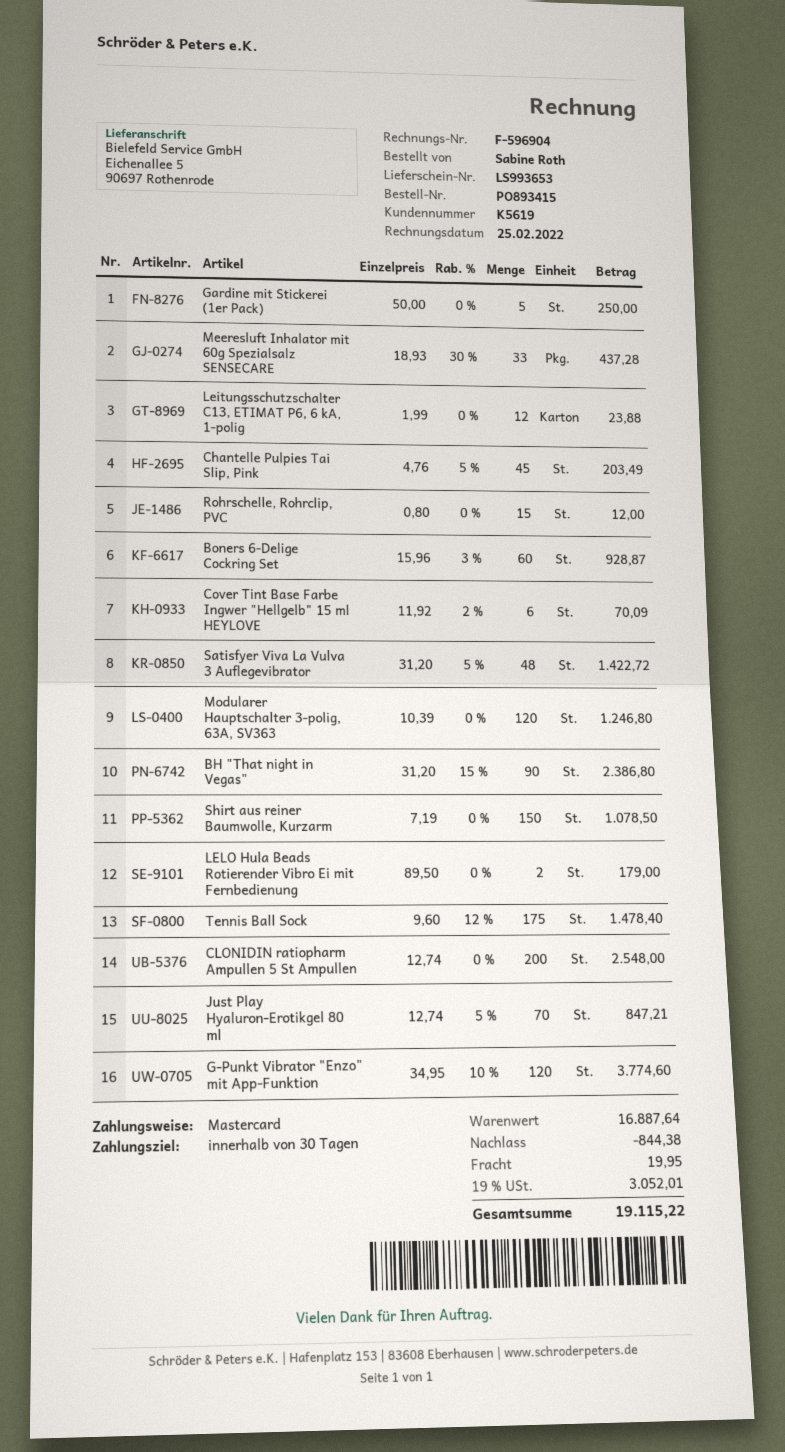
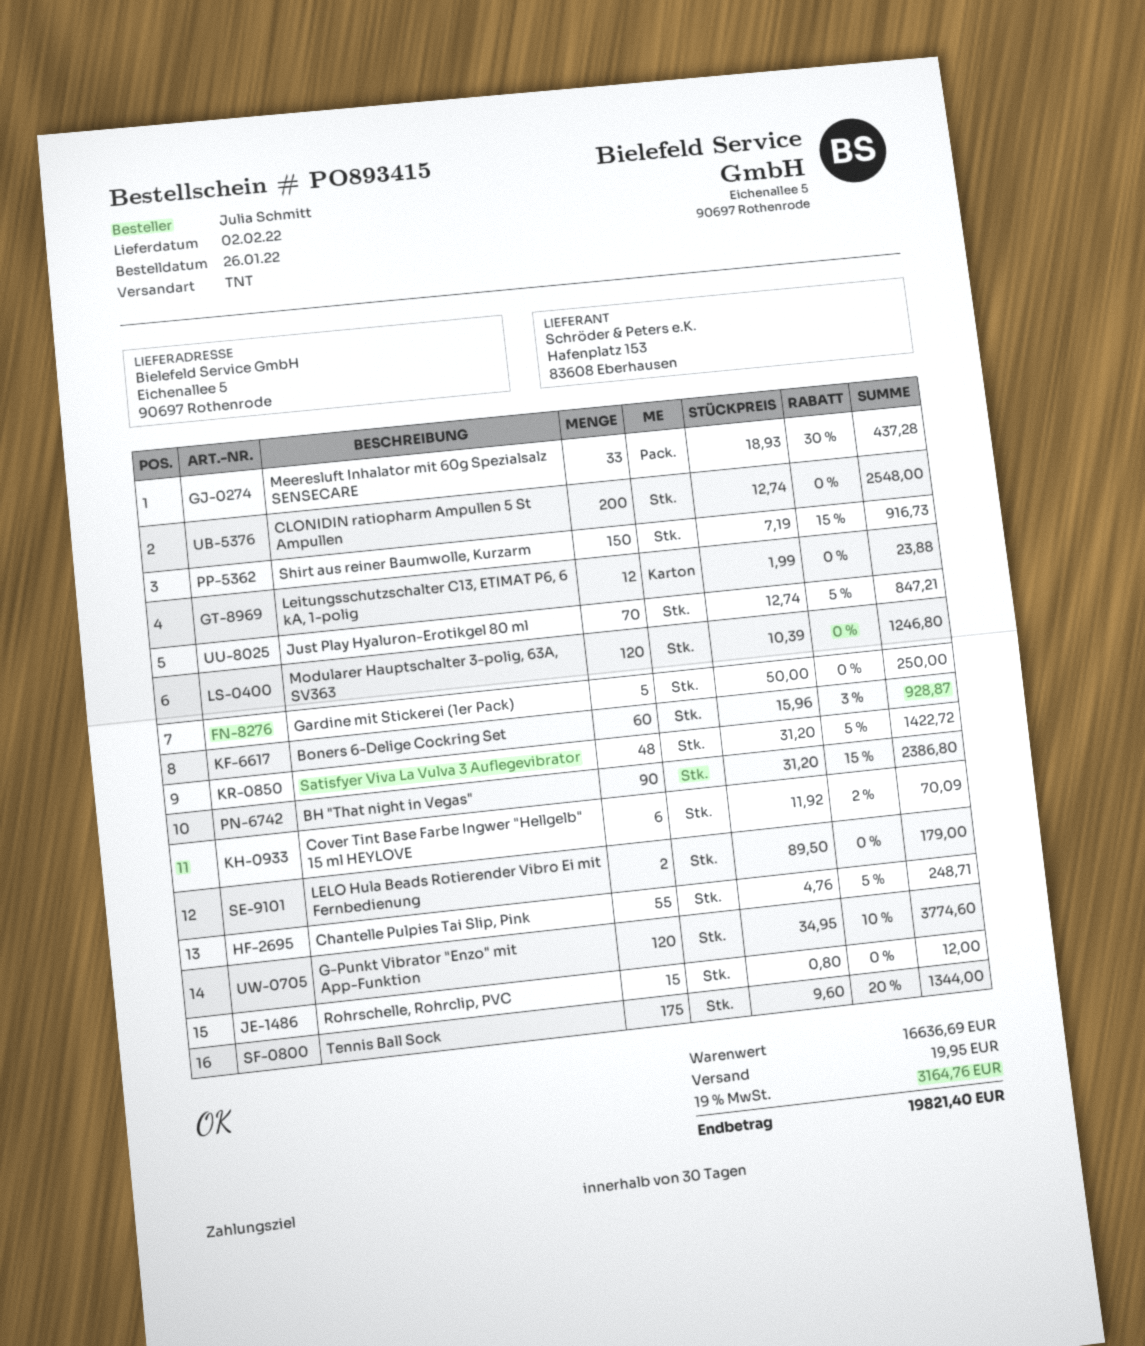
ordered by: Sabine Roth -> Julia Schmitt
Chantelle Pulpies Tai Slip, Pink: 45 x 4.76 - 5% = 203.49 -> 55 x 4.76 - 5% = 248.71
Shirt aus reiner Baumwolle, Kurzarm: 150 x 7.19 = 1078.50 -> 150 x 7.19 - 15% = 916.73
Tennis Ball Sock: 175 x 9.60 - 12% = 1478.40 -> 175 x 9.60 - 20% = 1344.00
subtotal: 16887.64 -> 16636.69
discount: 844.38 -> none
tax: 19% = 3052.01 -> 19% = 3164.76
total: 19115.22 -> 19821.40

